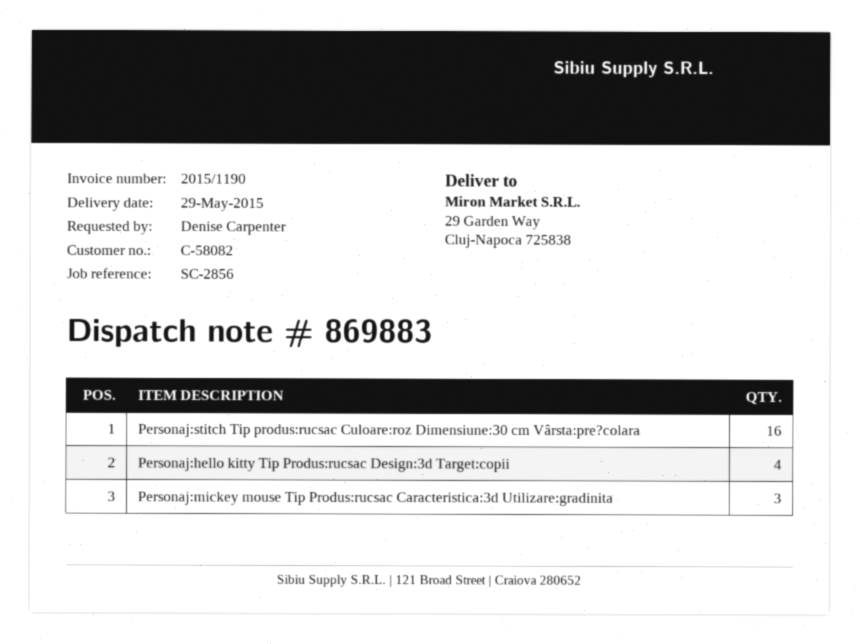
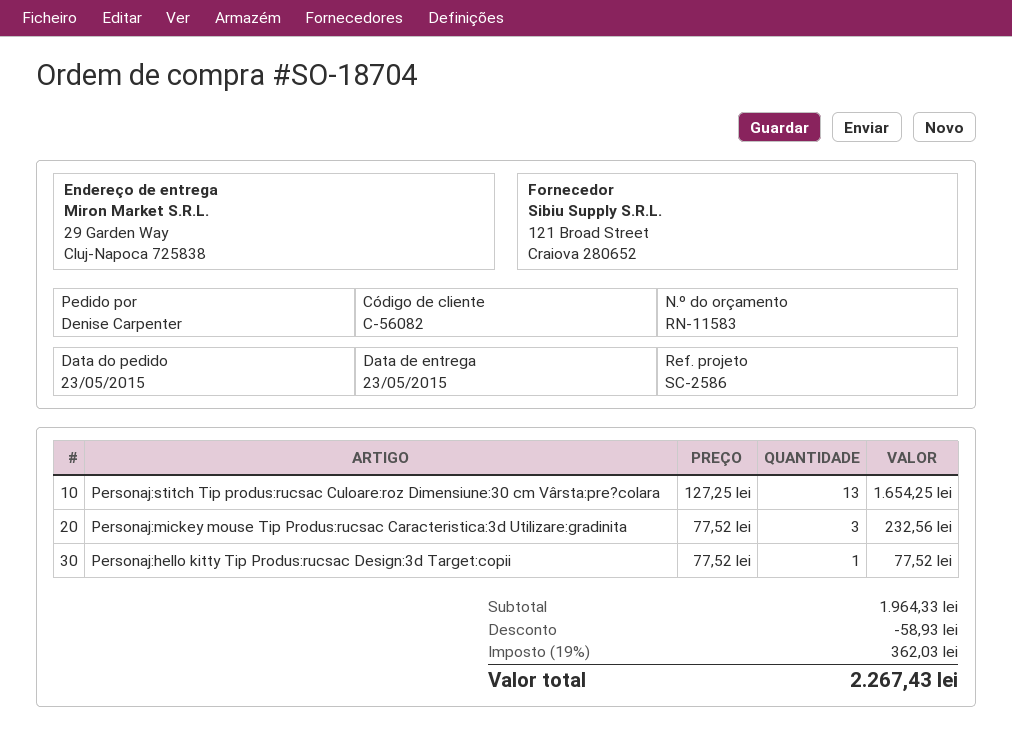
delivery date: 2015-05-29 -> 2015-05-23
customer number: C-58082 -> C-56082
reference: SC-2856 -> SC-2586
Personaj:stitch Tip produs:rucsac Culoare:roz Dimensiune:30 cm Vârsta:pre?colara: 16 -> 13
Personaj:hello kitty Tip Produs:rucsac Design:3d Target:copii: 4 -> 1

